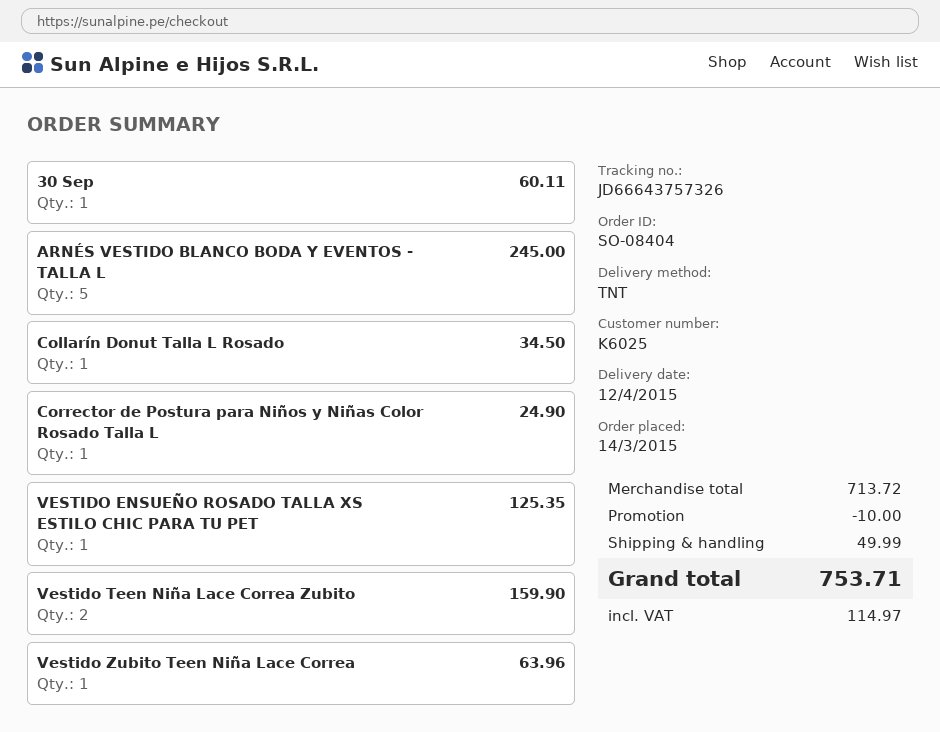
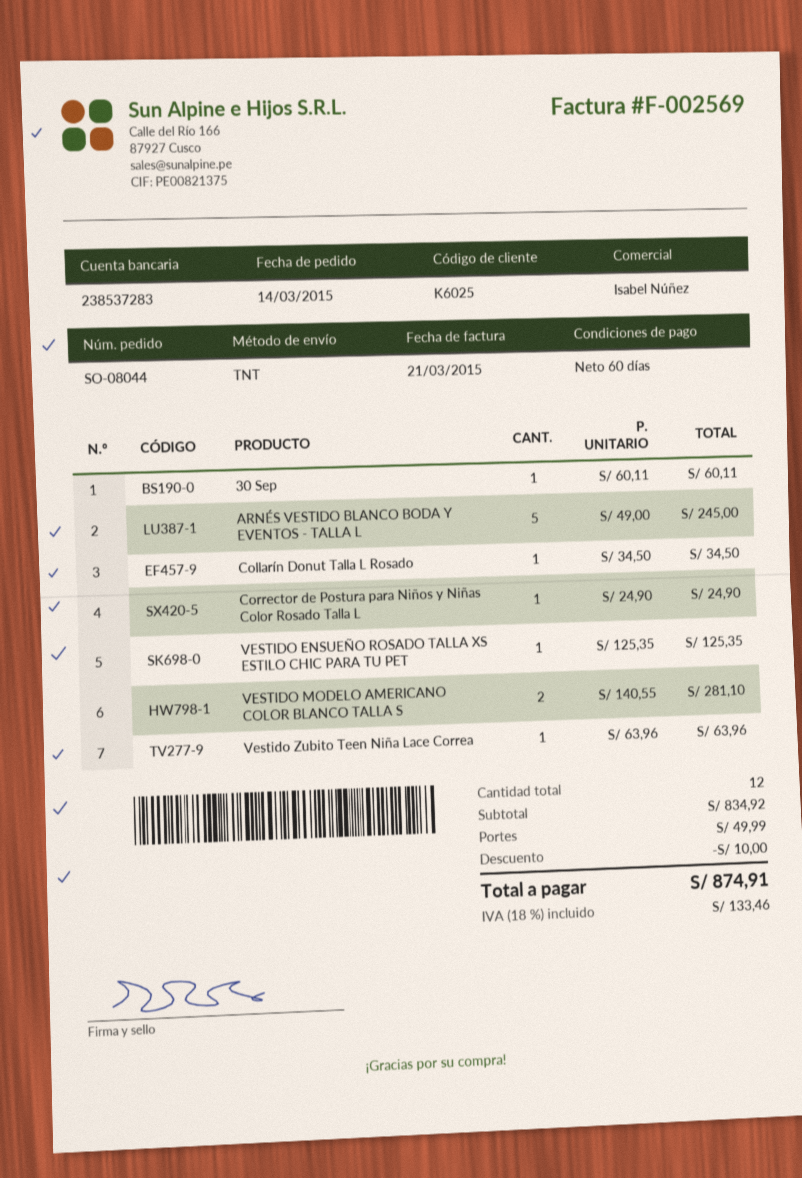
order number: SO-08404 -> SO-08044
Vestido Teen Niña Lace Correa Zubito: 2 for 159.90 -> none
VESTIDO MODELO AMERICANO COLOR BLANCO TALLA S: none -> 2 for 281.10
subtotal: 713.72 -> 834.92
tax: 114.97 -> 133.46
total: 753.71 -> 874.91

